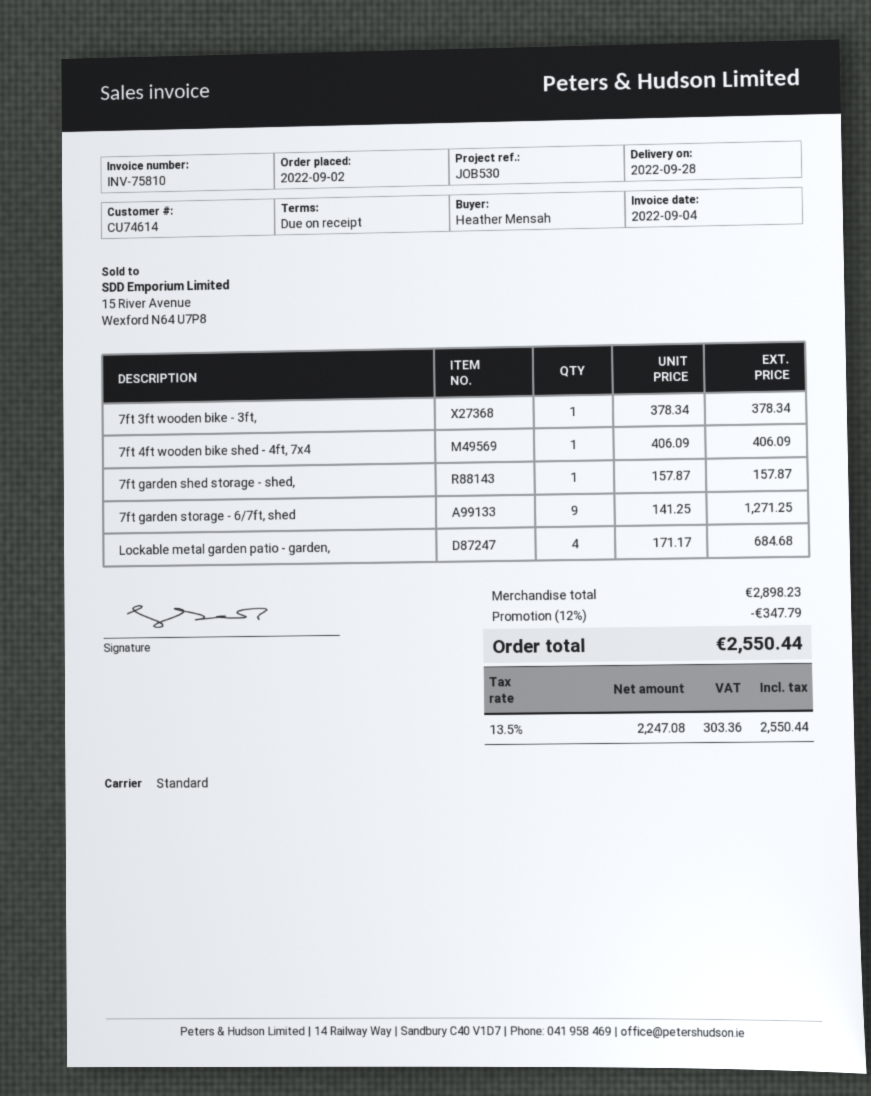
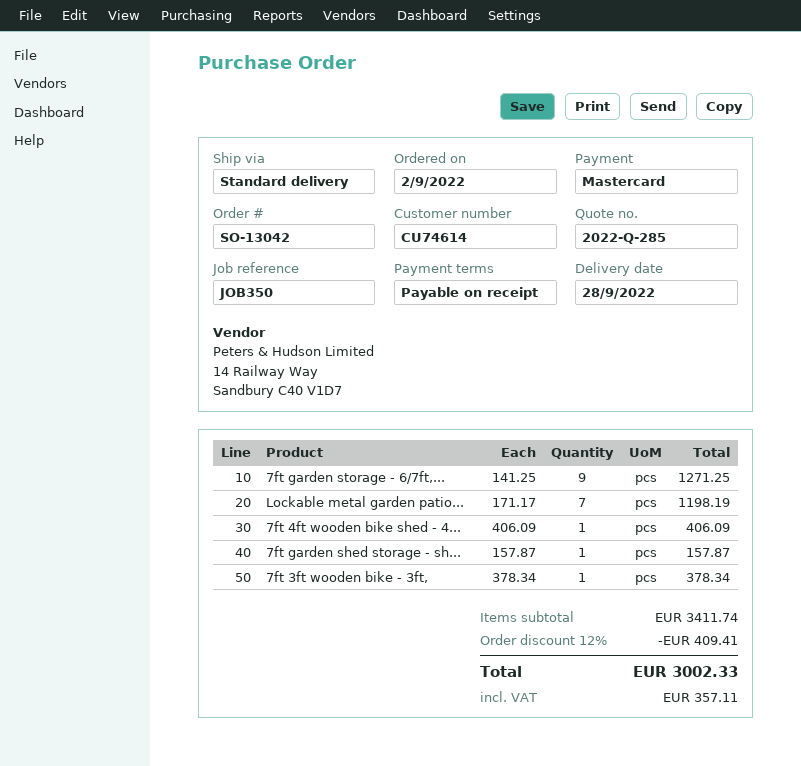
reference: JOB530 -> JOB350
Lockable metal garden patio - garden,: 4 x 171.17 = 684.68 -> 7 x 171.17 = 1198.19
subtotal: 2898.23 -> 3411.74
discount: 12% = 347.79 -> 12% = 409.41
tax: 303.36 -> 357.11
total: 2550.44 -> 3002.33

